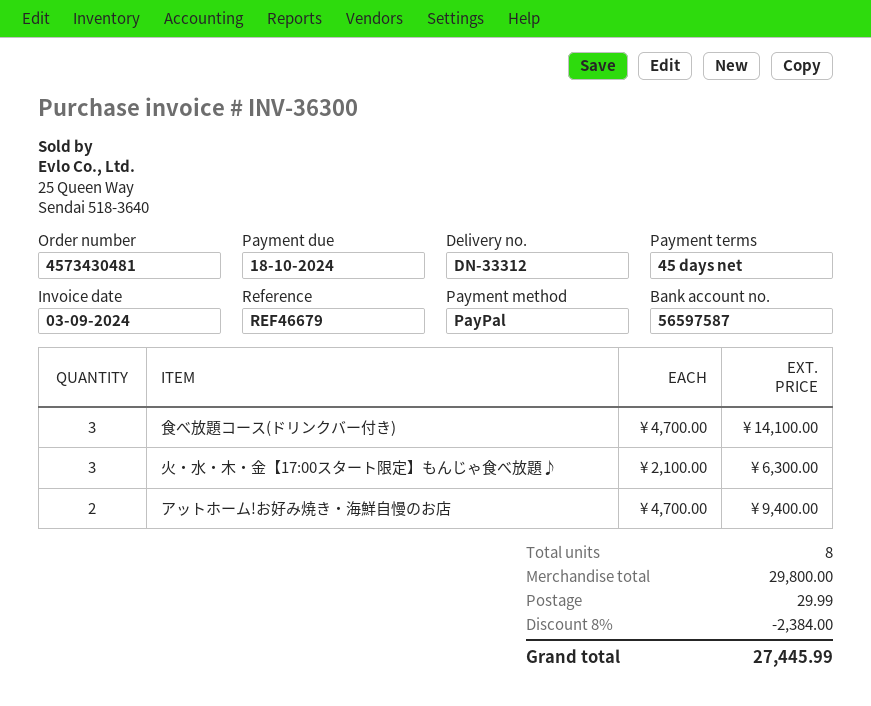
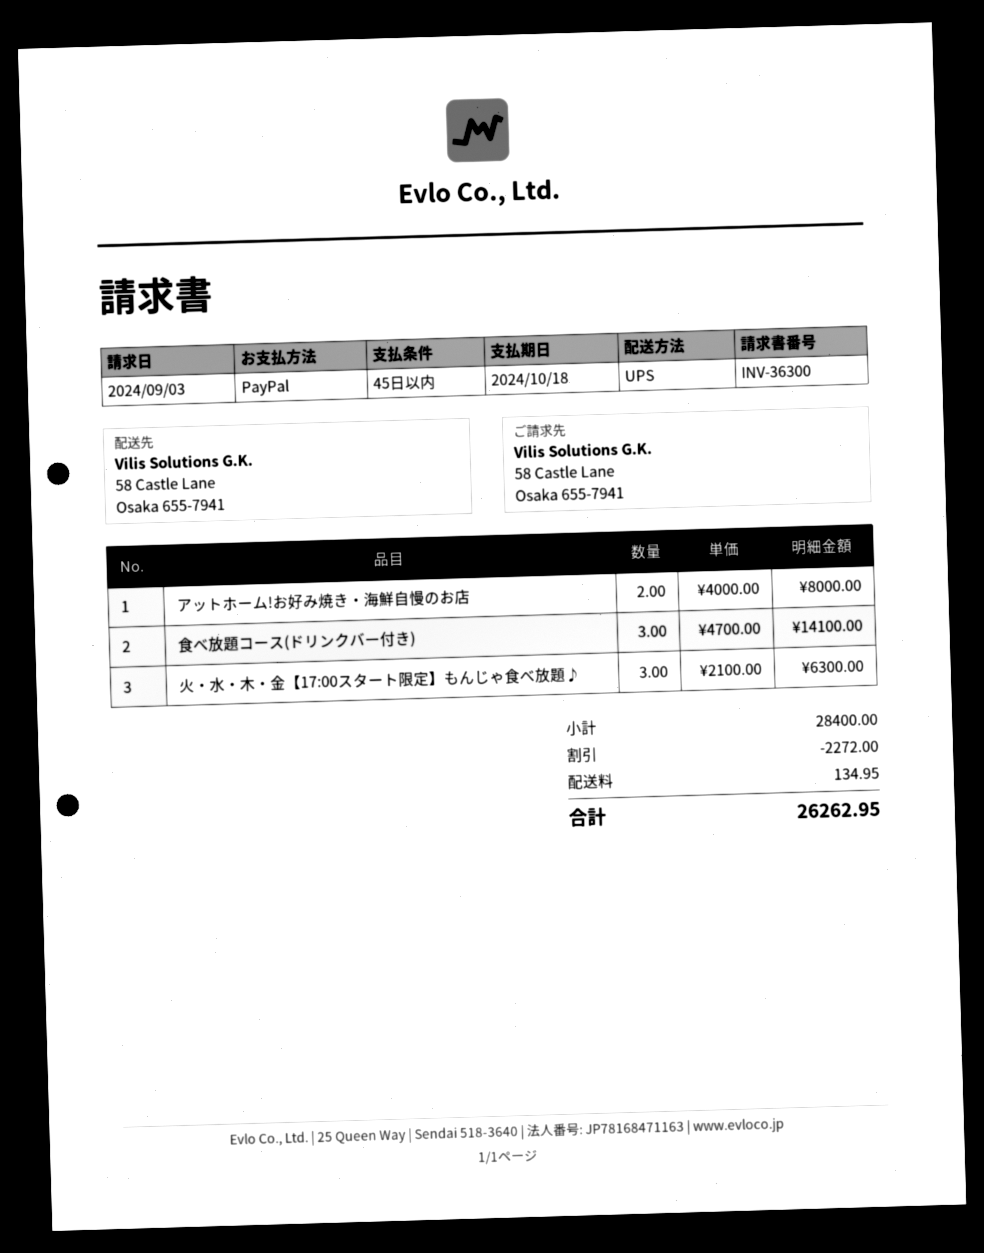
アットホーム!お好み焼き・海鮮自慢のお店: 2 x 4700.00 = 9400.00 -> 2 x 4000.00 = 8000.00
subtotal: 29800.00 -> 28400.00
discount: 2384.00 -> 2272.00
shipping: 29.99 -> 134.95
total: 27445.99 -> 26262.95

